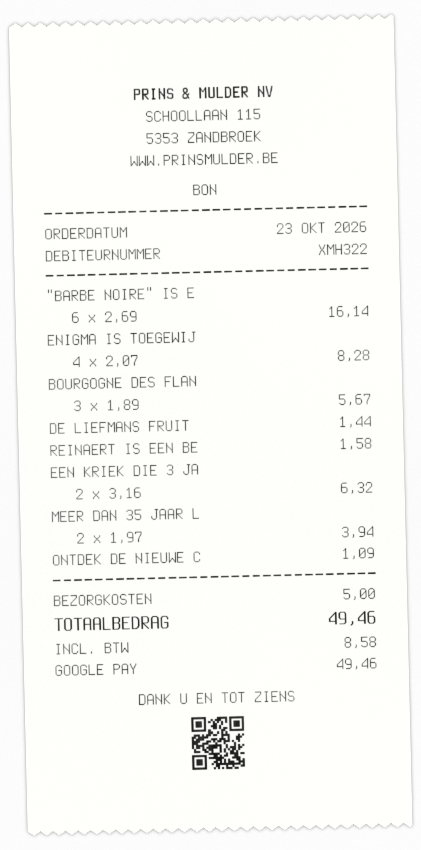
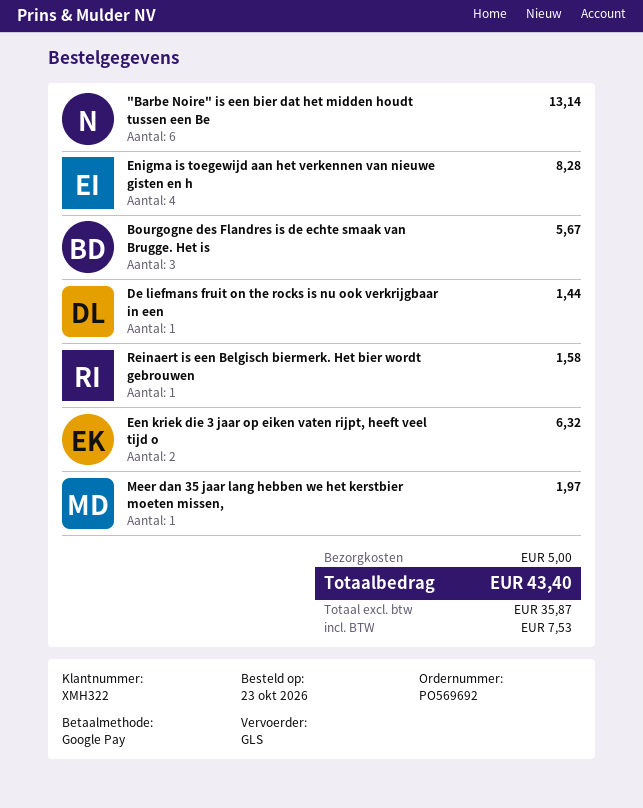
"BARBE NOIRE" IS E: 6 for 16.14 -> 6 for 13.14
MEER DAN 35 JAAR L: 2 for 3.94 -> 1 for 1.97
ONTDEK DE NIEUWE C: 1 for 1.09 -> none
tax: 8.58 -> 7.53
total: 49.46 -> 43.40

